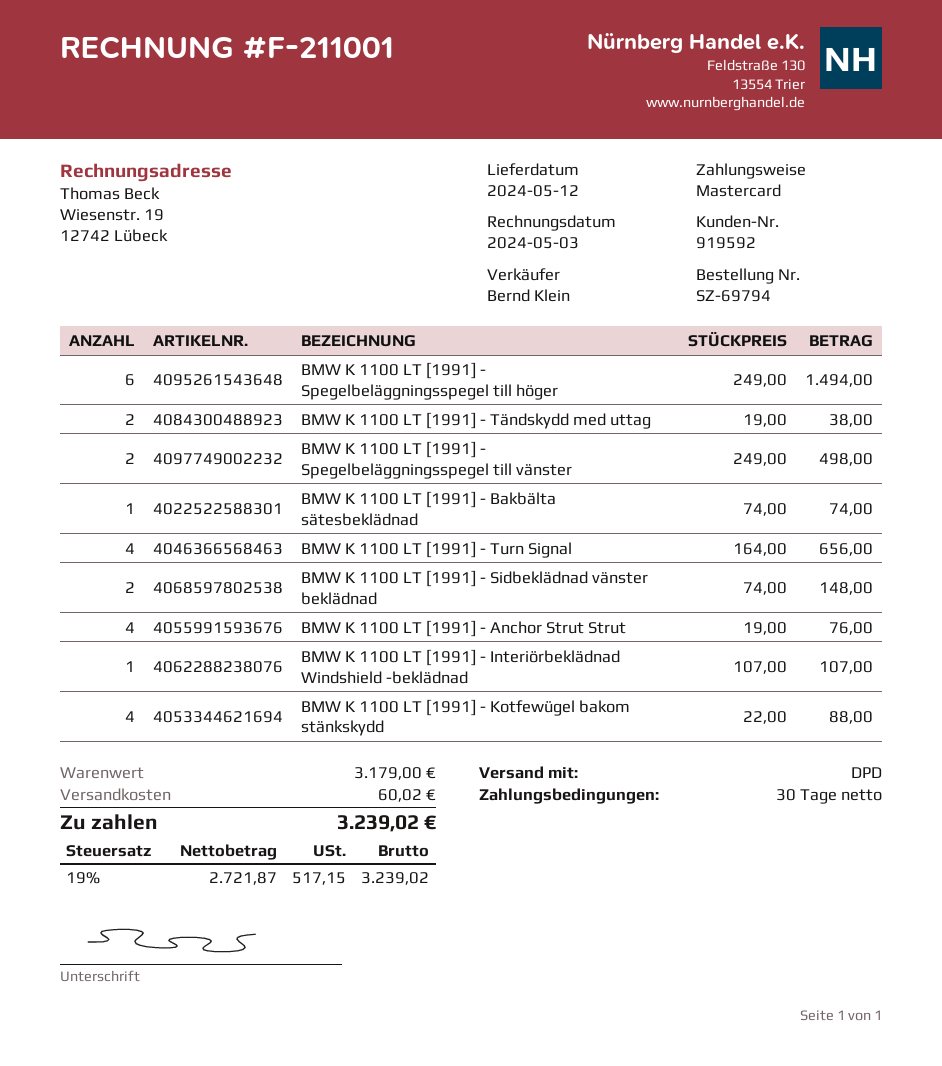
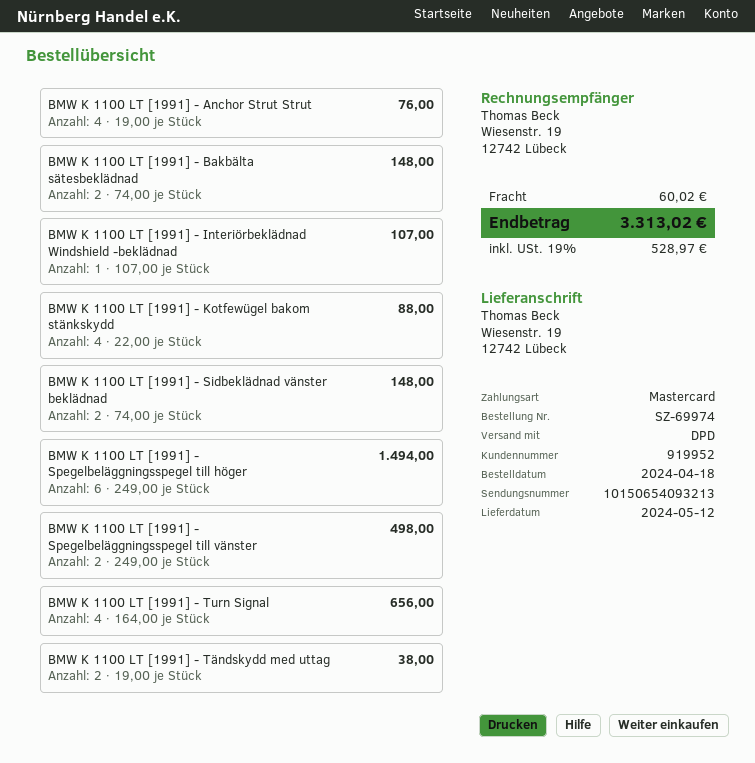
order number: SZ-69794 -> SZ-69974
customer number: 919592 -> 919952
BMW K 1100 LT [1991] - Bakbälta sätesbeklädnad: 1 x 74.00 = 74.00 -> 2 x 74.00 = 148.00
tax: 19% = 517.15 -> 19% = 528.97
total: 3239.02 -> 3313.02

